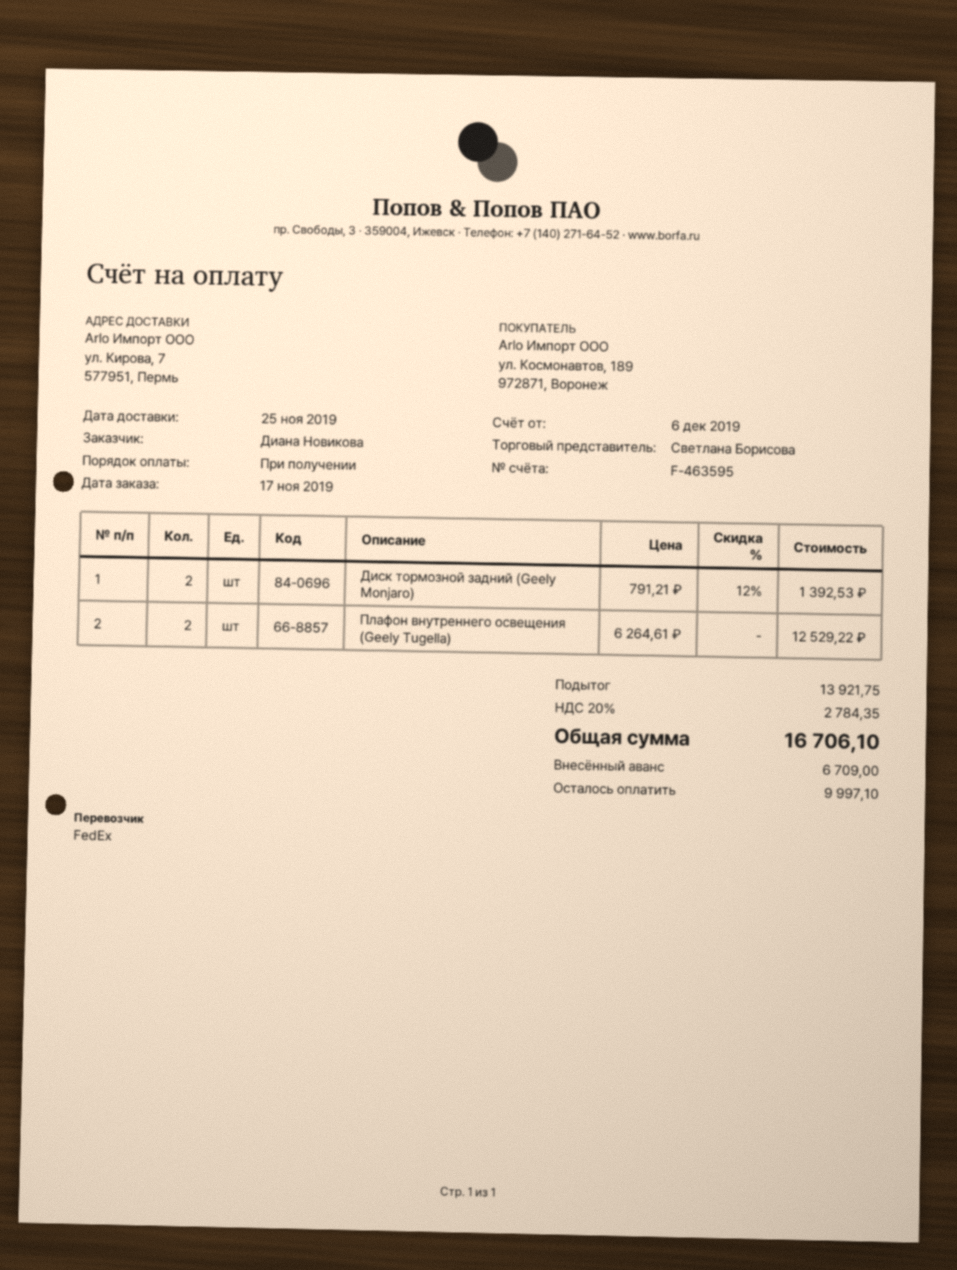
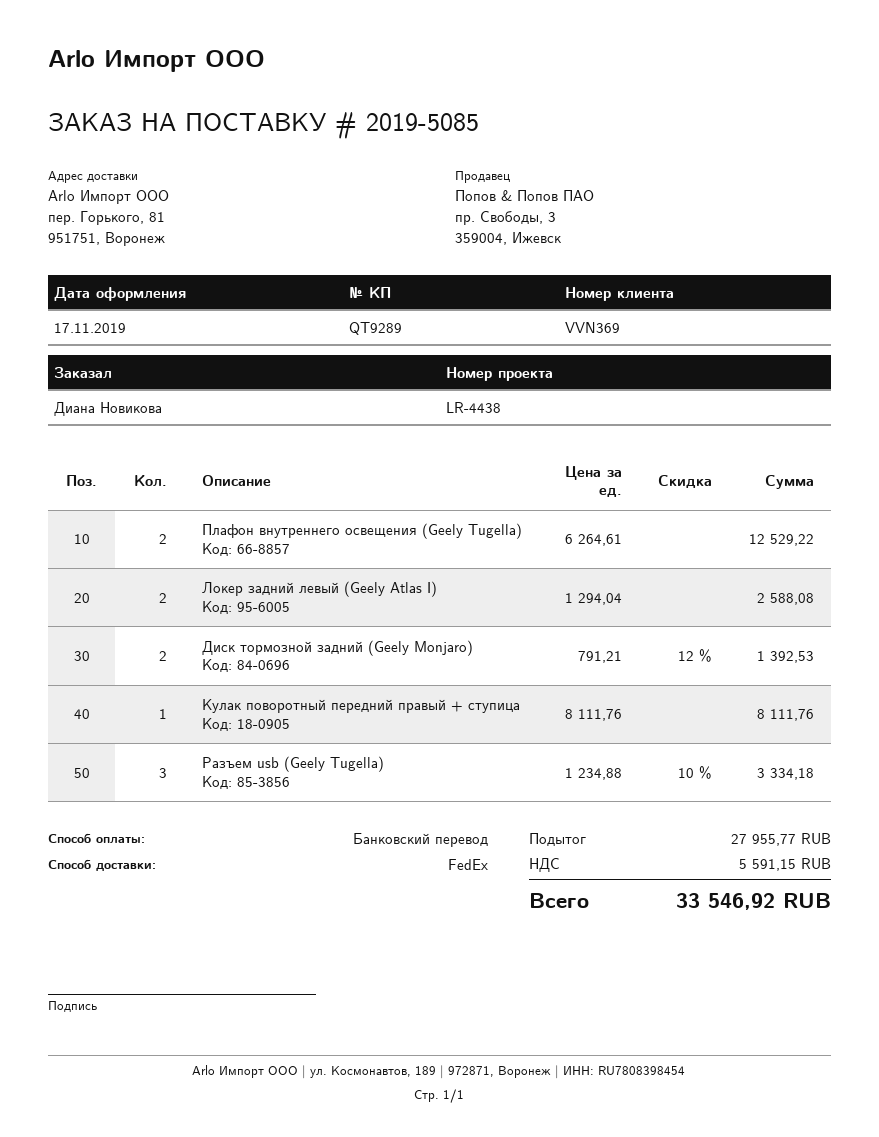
ship to: ул. Кирова, 7, 577951, Пермь -> пер. Горького, 81, 951751, Воронеж
Локер задний левый (Geely Atlas I): none -> 2 x 1294.04 = 2588.08
Кулак поворотный передний правый + ступица: none -> 1 x 8111.76 = 8111.76
Разъем usb (Geely Tugella): none -> 3 x 1234.88 - 10% = 3334.18
subtotal: 13921.75 -> 27955.77
tax: 2784.35 -> 5591.15
total: 16706.10 -> 33546.92

